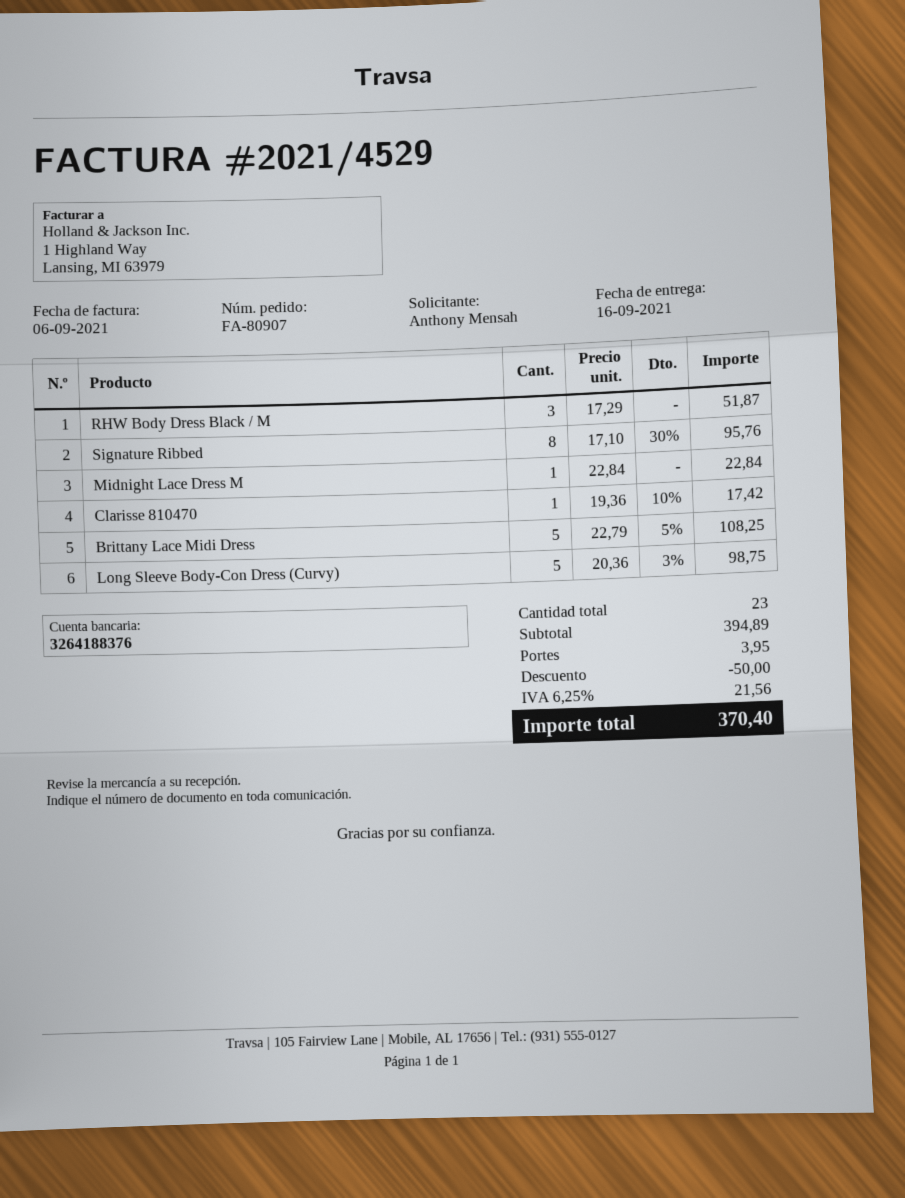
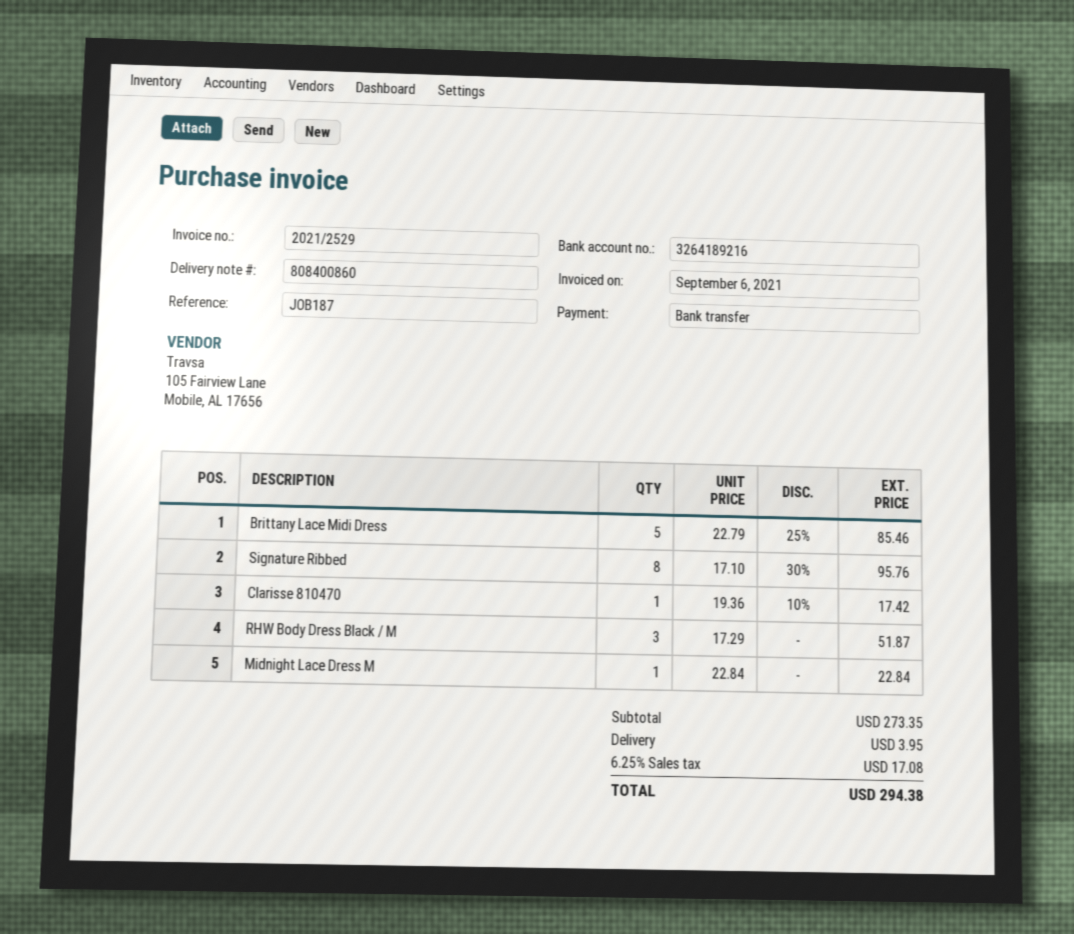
invoice number: 2021/4529 -> 2021/2529
bank account: 3264188376 -> 3264189216
Brittany Lace Midi Dress: 5 x 22.79 - 5% = 108.25 -> 5 x 22.79 - 25% = 85.46
Long Sleeve Body-Con Dress (Curvy): 5 x 20.36 - 3% = 98.75 -> none
subtotal: 394.89 -> 273.35
discount: 50.00 -> none
tax: 6.25% = 21.56 -> 6.25% = 17.08
total: 370.40 -> 294.38

